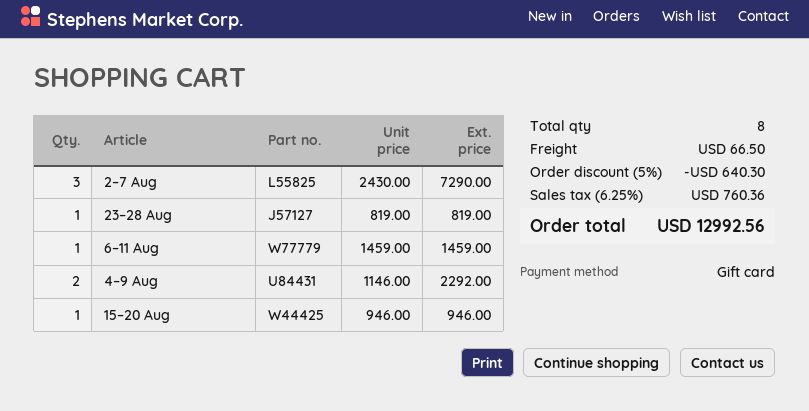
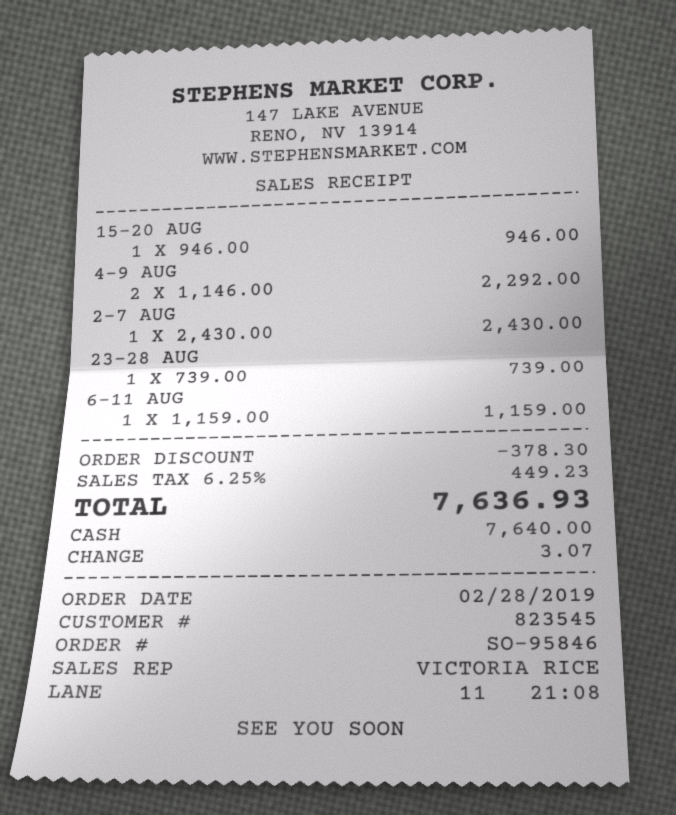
payment method: gift card -> cash
2–7 Aug: 3 x 2430.00 = 7290.00 -> 1 x 2430.00 = 2430.00
23–28 Aug: 1 x 819.00 = 819.00 -> 1 x 739.00 = 739.00
6–11 Aug: 1 x 1459.00 = 1459.00 -> 1 x 1159.00 = 1159.00
discount: 640.30 -> 378.30
shipping: 66.50 -> none
tax: 6.25% = 760.36 -> 6.25% = 449.23
total: 12992.56 -> 7636.93

